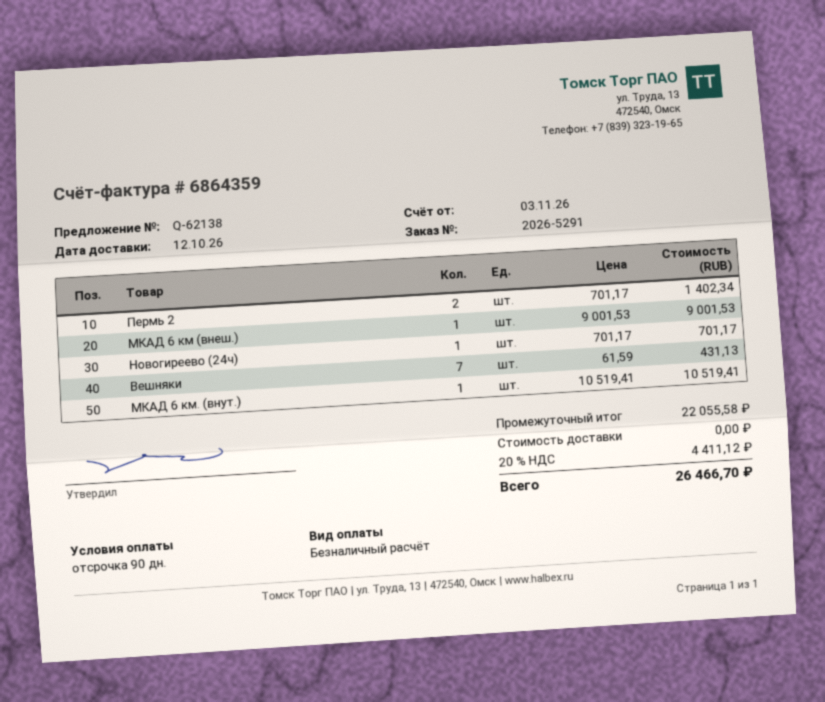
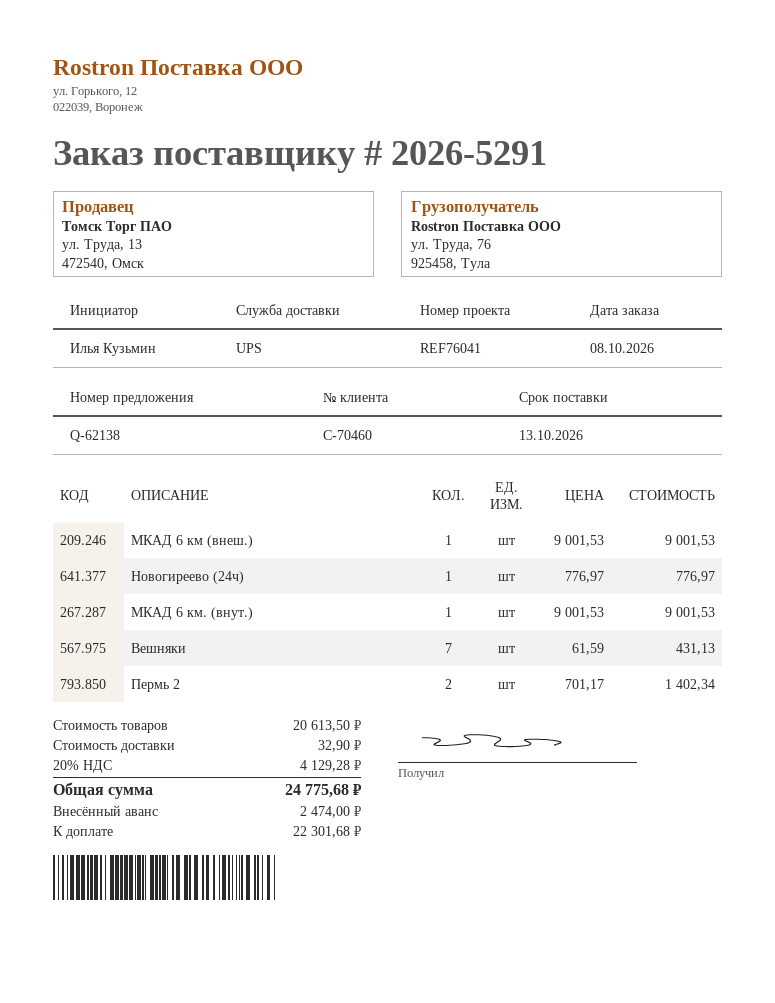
delivery date: 2026-10-12 -> 2026-10-13
Новогиреево (24ч): 1 x 701.17 = 701.17 -> 1 x 776.97 = 776.97
МКАД 6 км. (внут.): 1 x 10519.41 = 10519.41 -> 1 x 9001.53 = 9001.53
subtotal: 22055.58 -> 20613.50
shipping: 0.00 -> 32.90
tax: 20% = 4411.12 -> 20% = 4129.28
total: 26466.70 -> 24775.68

